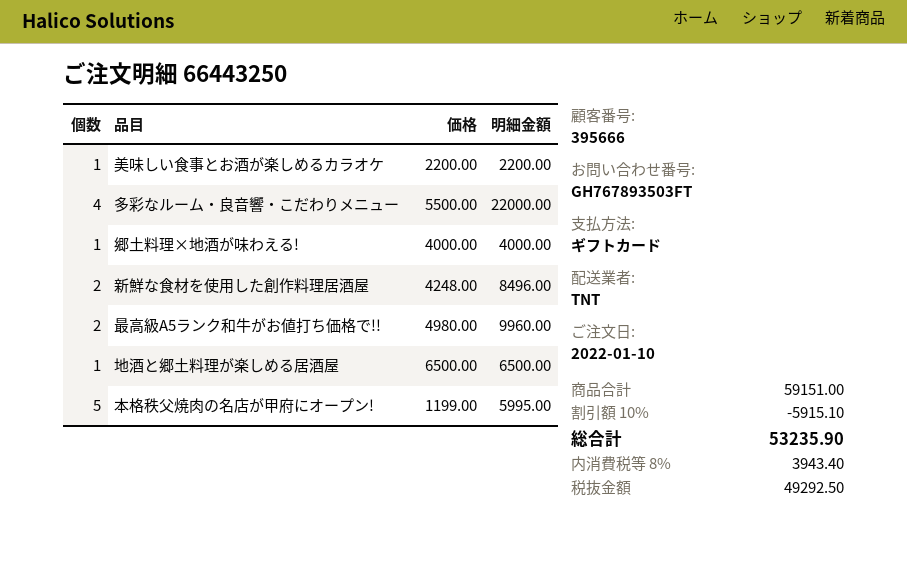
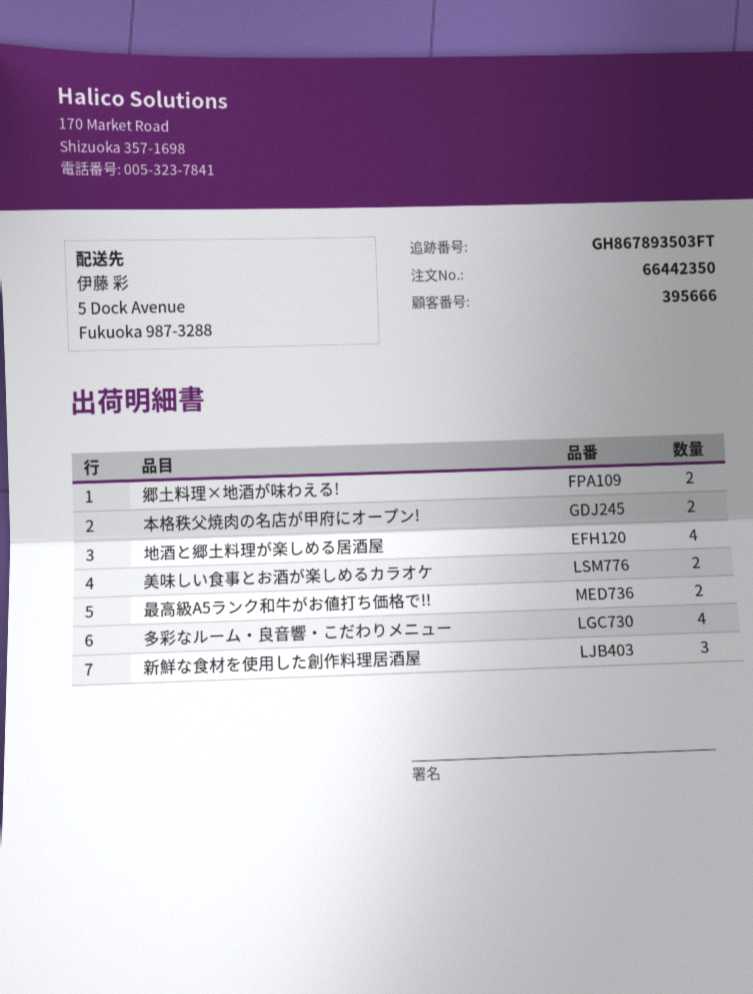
order number: 66443250 -> 66442350
tracking number: GH767893503FT -> GH867893503FT
美味しい食事とお酒が楽しめるカラオケ: 1 -> 2
郷土料理×地酒が味わえる!: 1 -> 2
新鮮な食材を使用した創作料理居酒屋: 2 -> 3
地酒と郷土料理が楽しめる居酒屋: 1 -> 4
本格秩父焼肉の名店が甲府にオープン!: 5 -> 2

